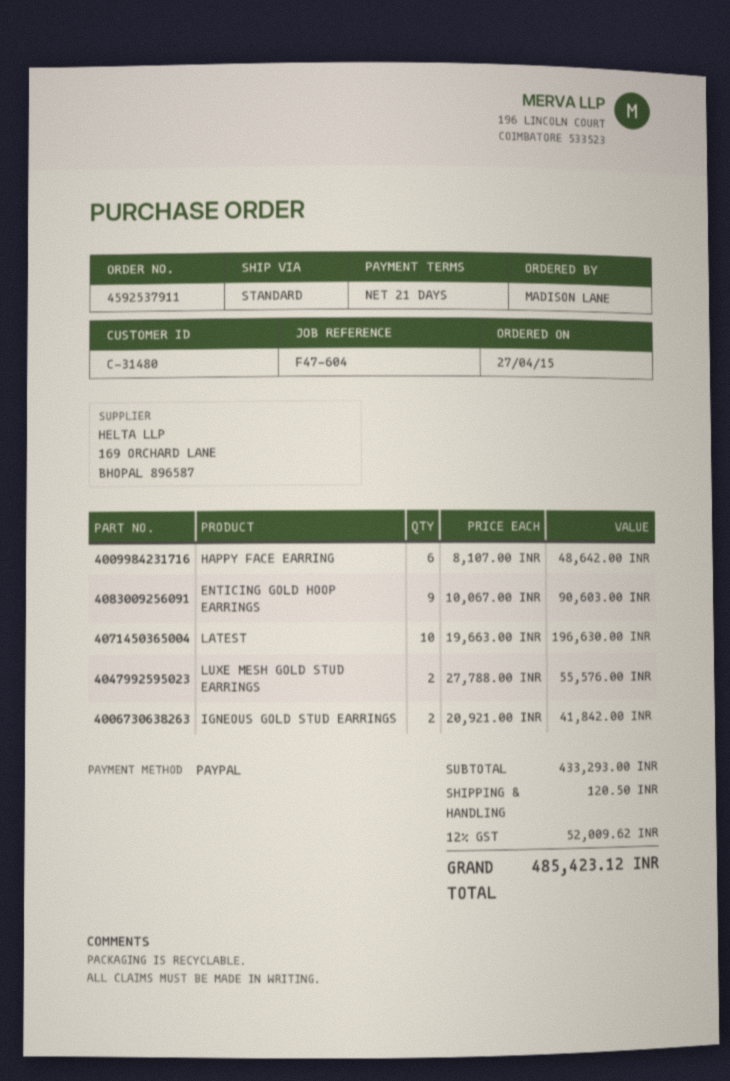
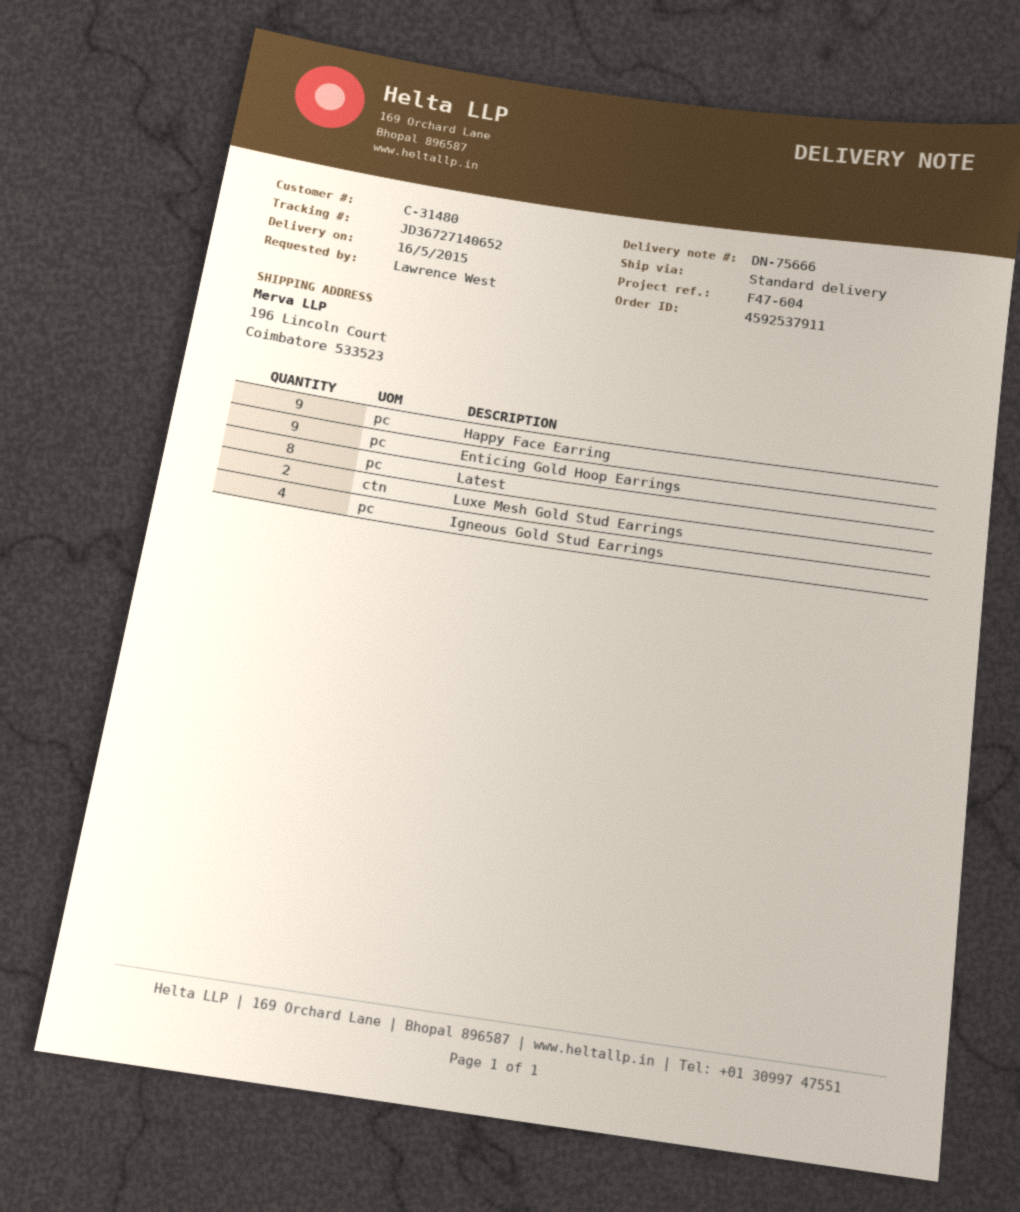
ordered by: MADISON LANE -> Lawrence West
HAPPY FACE EARRING: 6 -> 9
LATEST: 10 -> 8
IGNEOUS GOLD STUD EARRINGS: 2 -> 4

